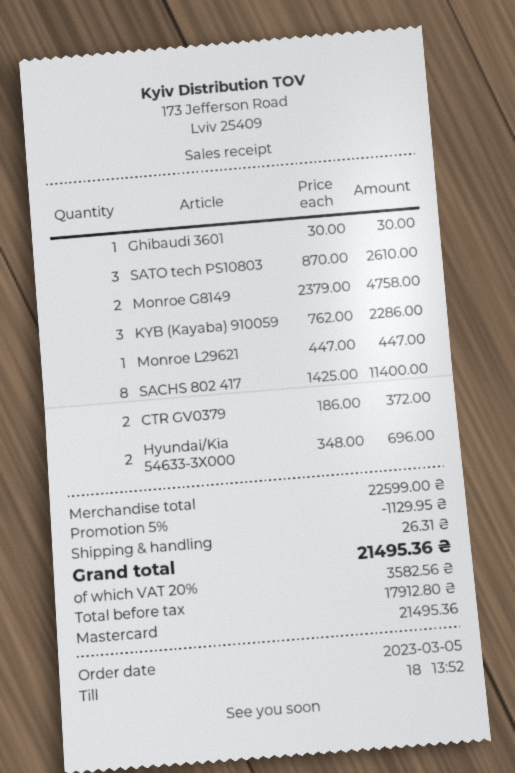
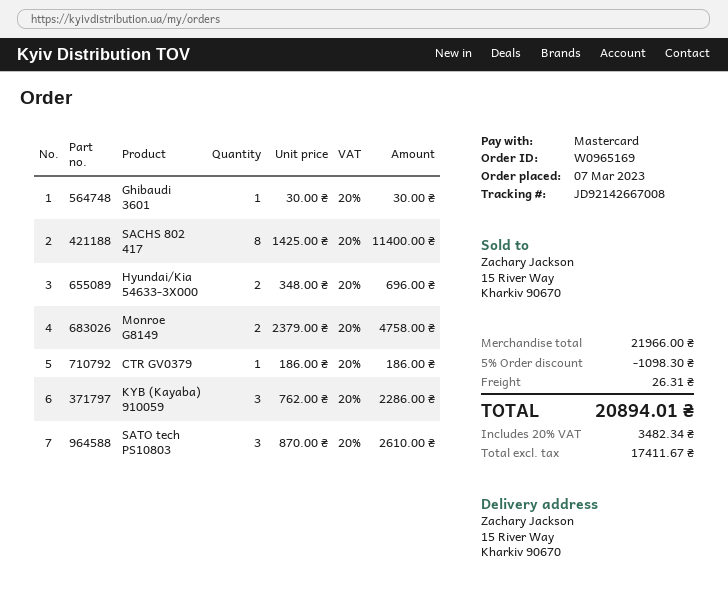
order date: 2023-03-05 -> 2023-03-07
Monroe L29621: 1 x 447.00 = 447.00 -> none
CTR GV0379: 2 x 186.00 = 372.00 -> 1 x 186.00 = 186.00
subtotal: 22599.00 -> 21966.00
discount: 5% = 1129.95 -> 5% = 1098.30
net: 17912.80 -> 17411.67
tax: 20% = 3582.56 -> 20% = 3482.34
total: 21495.36 -> 20894.01

